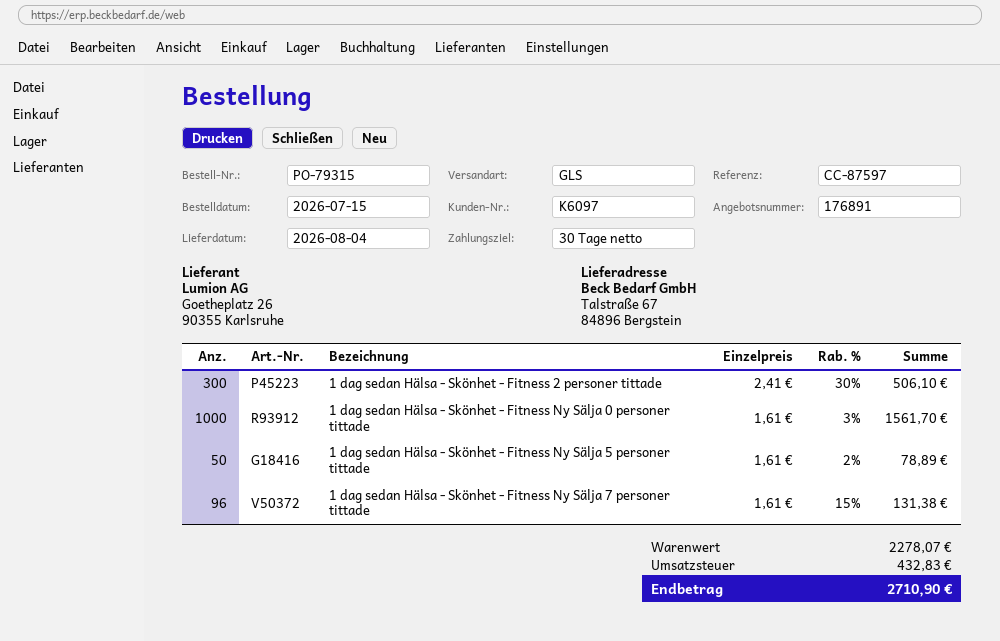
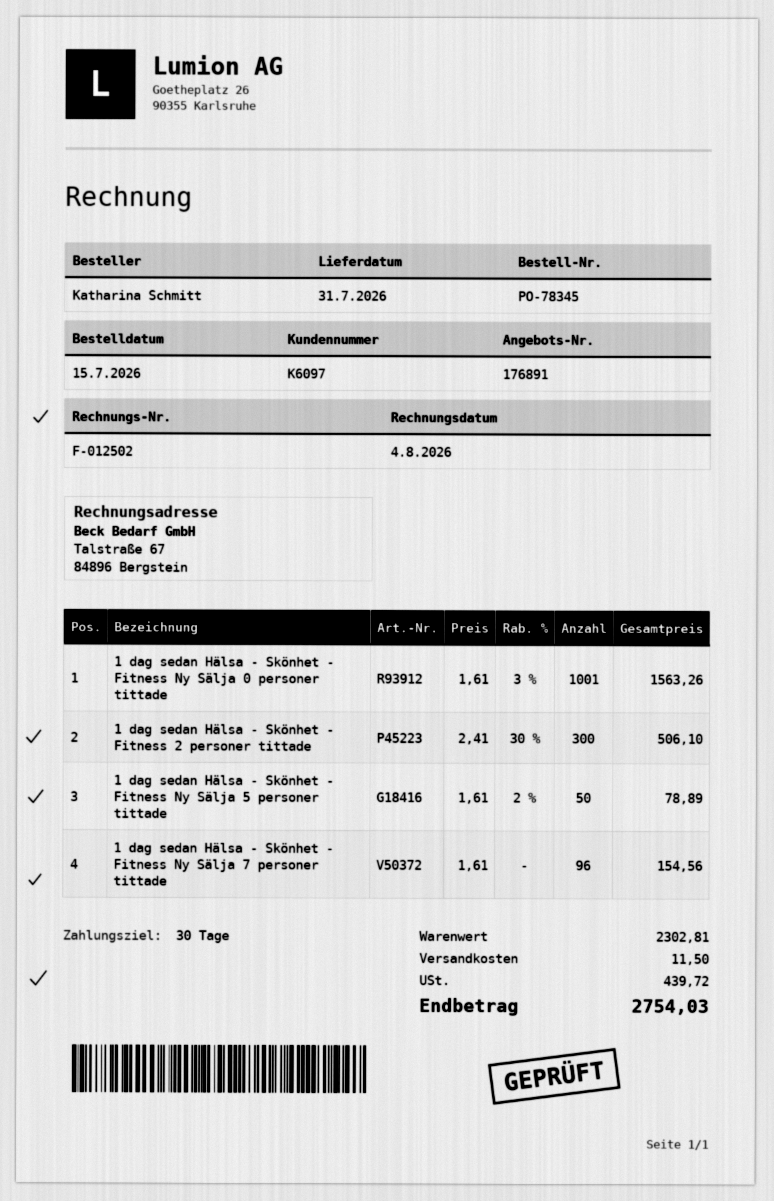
order number: PO-79315 -> PO-78345
delivery date: 2026-08-04 -> 2026-07-31
1 dag sedan Hälsa - Skönhet - Fitness Ny Sälja 0 personer tittade: 1000 x 1.61 - 3% = 1561.70 -> 1001 x 1.61 - 3% = 1563.26
1 dag sedan Hälsa - Skönhet - Fitness Ny Sälja 7 personer tittade: 96 x 1.61 - 15% = 131.38 -> 96 x 1.61 = 154.56
subtotal: 2278.07 -> 2302.81
shipping: none -> 11.50
tax: 432.83 -> 439.72
total: 2710.90 -> 2754.03

